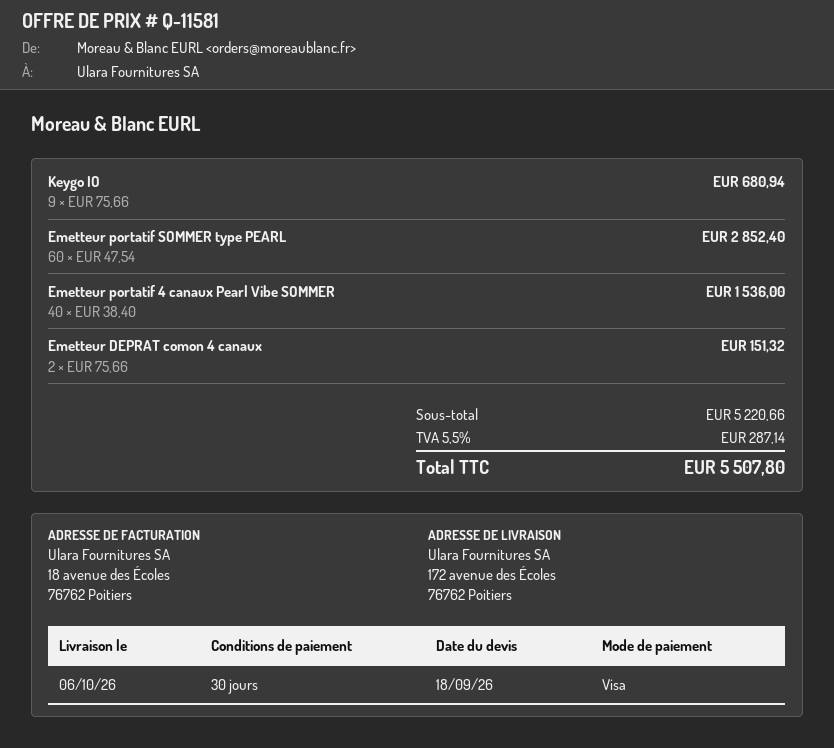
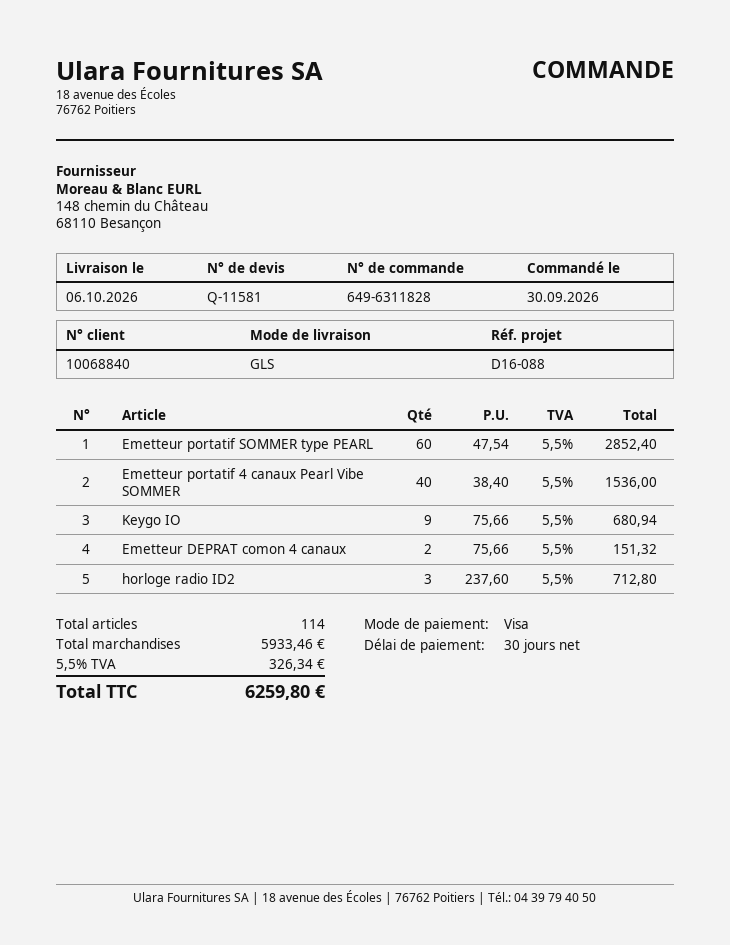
horloge radio ID2: none -> 3 x 237.60 = 712.80
subtotal: 5220.66 -> 5933.46
tax: 5.5% = 287.14 -> 5.5% = 326.34
total: 5507.80 -> 6259.80

